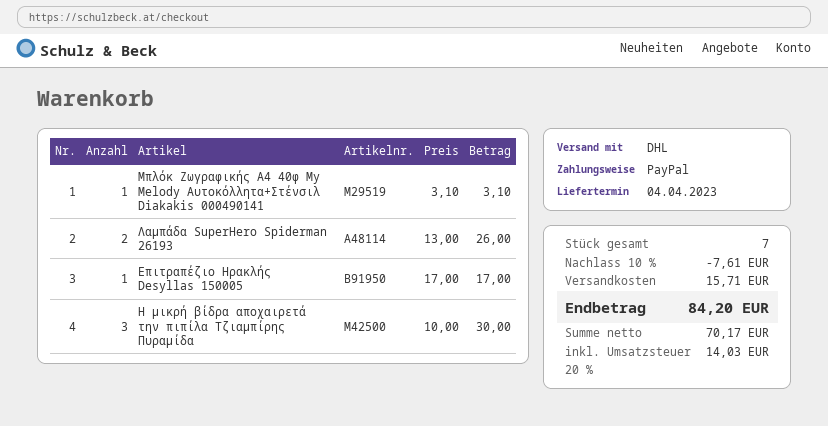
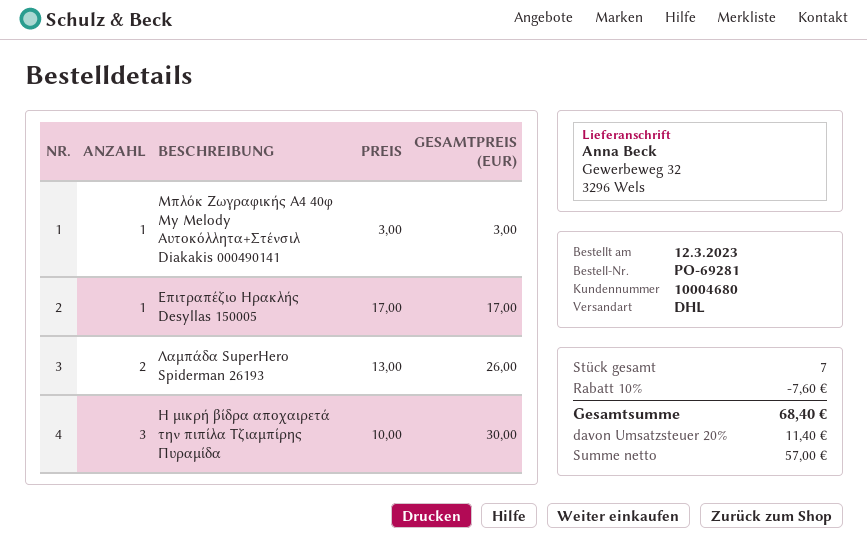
Μπλόκ Ζωγραφικής Α4 40φ My Melody Αυτοκόλλητα+Στένσιλ Diakakis 000490141: 1 x 3.10 = 3.10 -> 1 x 3.00 = 3.00
discount: 10% = 7.61 -> 10% = 7.60
shipping: 15.71 -> none
net: 70.17 -> 57.00
tax: 20% = 14.03 -> 20% = 11.40
total: 84.20 -> 68.40

